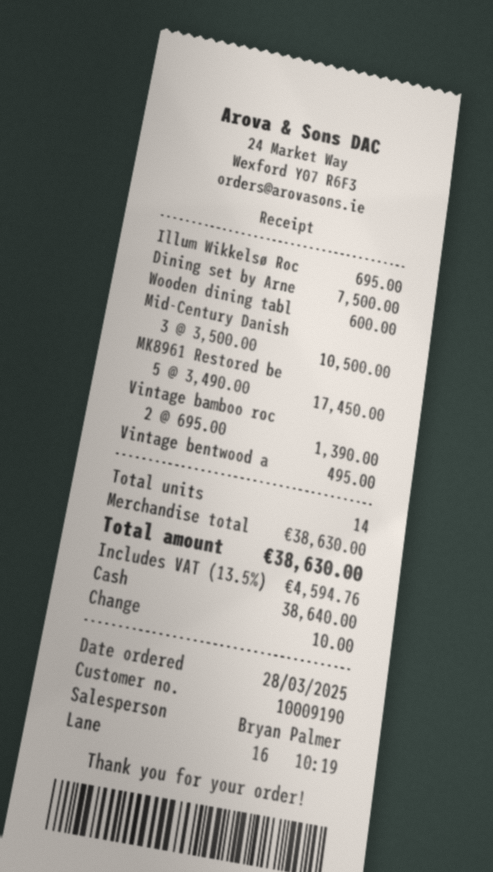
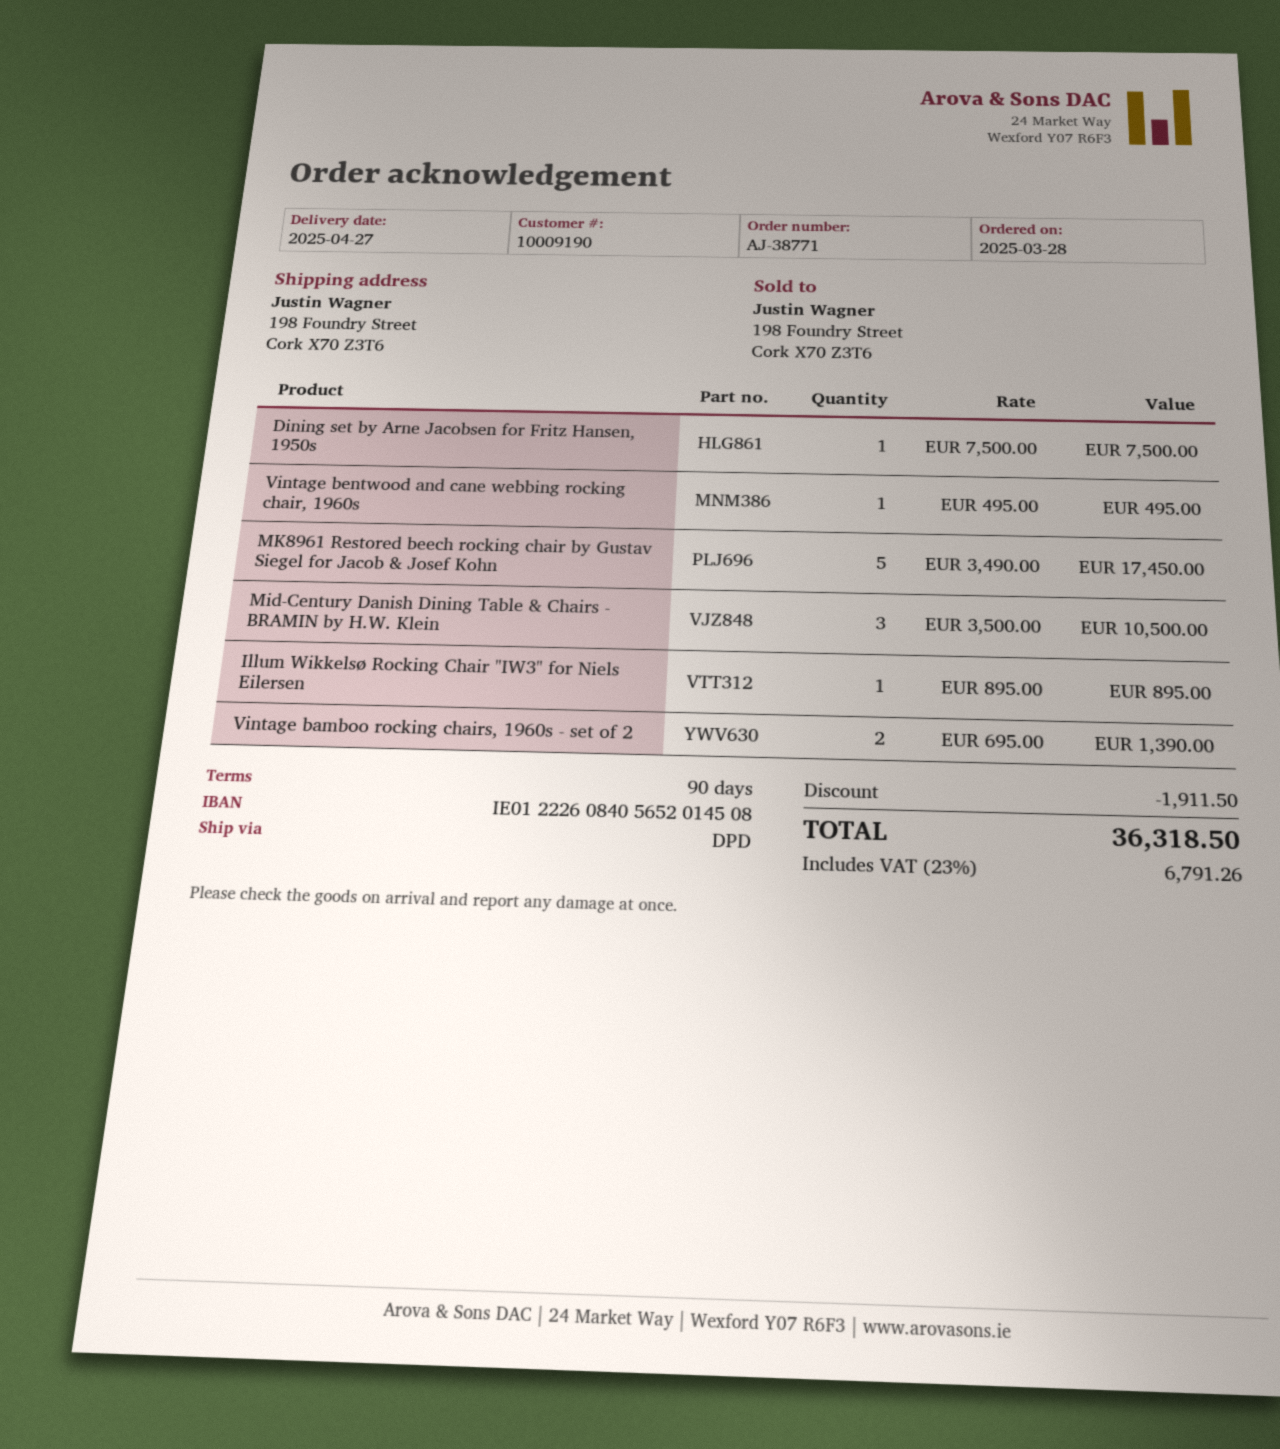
Illum Wikkelsø Roc: 1 x 695.00 = 695.00 -> 1 x 895.00 = 895.00
Wooden dining tabl: 1 x 600.00 = 600.00 -> none
discount: none -> 1911.50
tax: 13.5% = 4594.76 -> 23% = 6791.26
total: 38630.00 -> 36318.50

